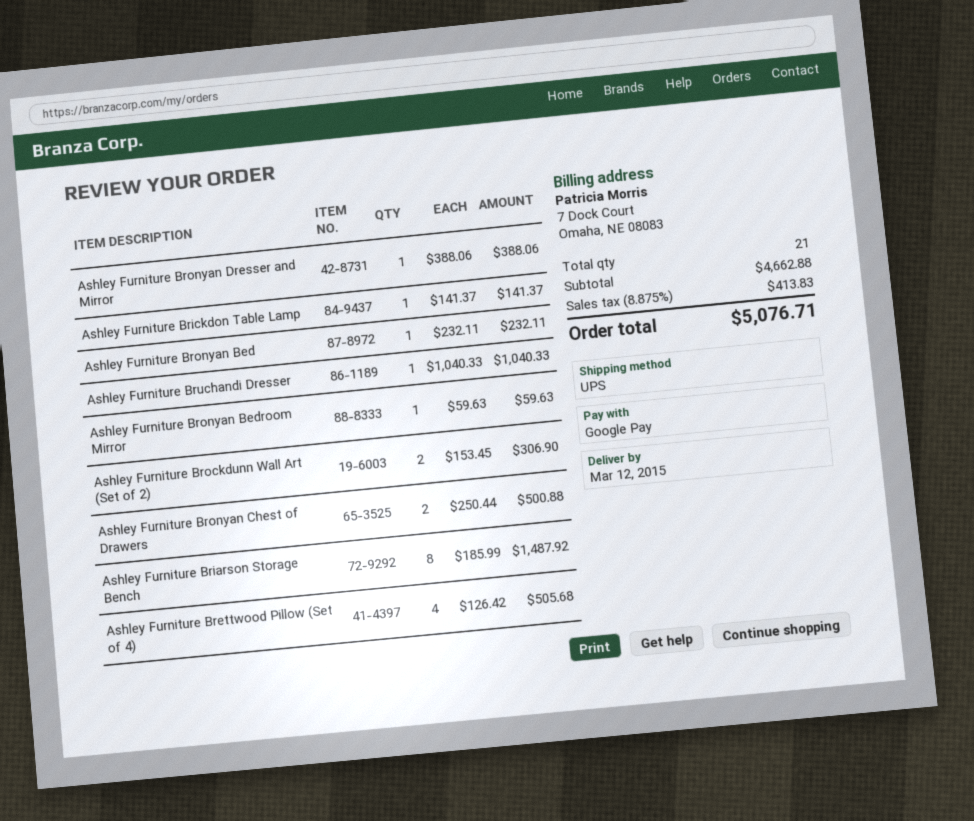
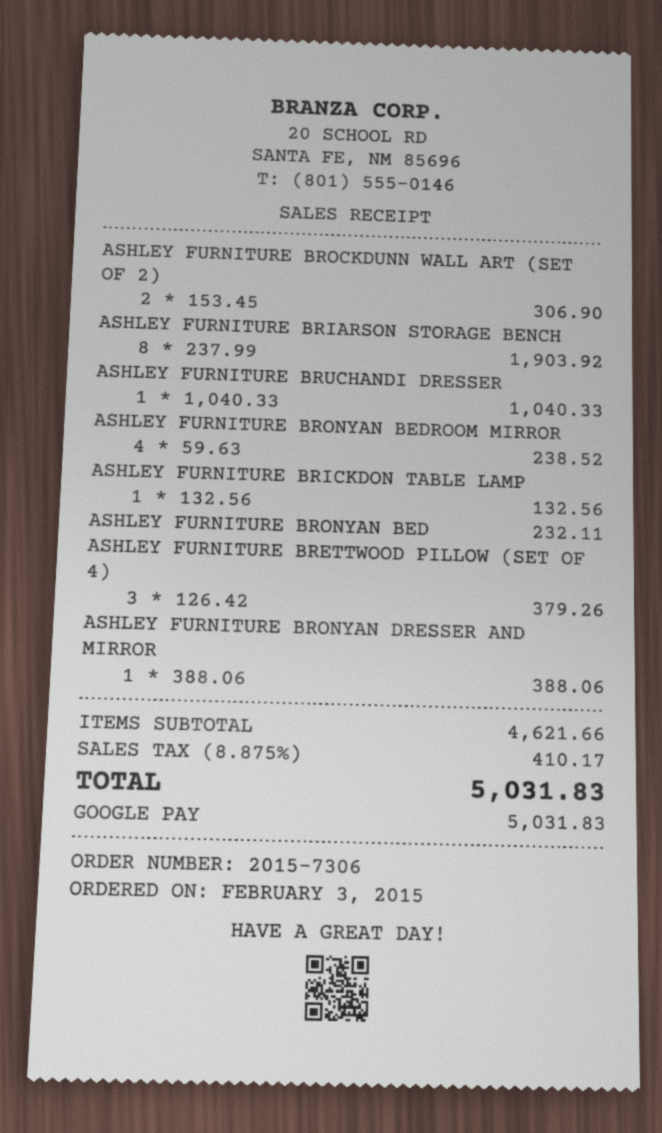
Ashley Furniture Brickdon Table Lamp: 1 x 141.37 = 141.37 -> 1 x 132.56 = 132.56
Ashley Furniture Bronyan Bedroom Mirror: 1 x 59.63 = 59.63 -> 4 x 59.63 = 238.52
Ashley Furniture Bronyan Chest of Drawers: 2 x 250.44 = 500.88 -> none
Ashley Furniture Briarson Storage Bench: 8 x 185.99 = 1487.92 -> 8 x 237.99 = 1903.92
Ashley Furniture Brettwood Pillow (Set of 4): 4 x 126.42 = 505.68 -> 3 x 126.42 = 379.26
subtotal: 4662.88 -> 4621.66
tax: 8.875% = 413.83 -> 8.875% = 410.17
total: 5076.71 -> 5031.83

